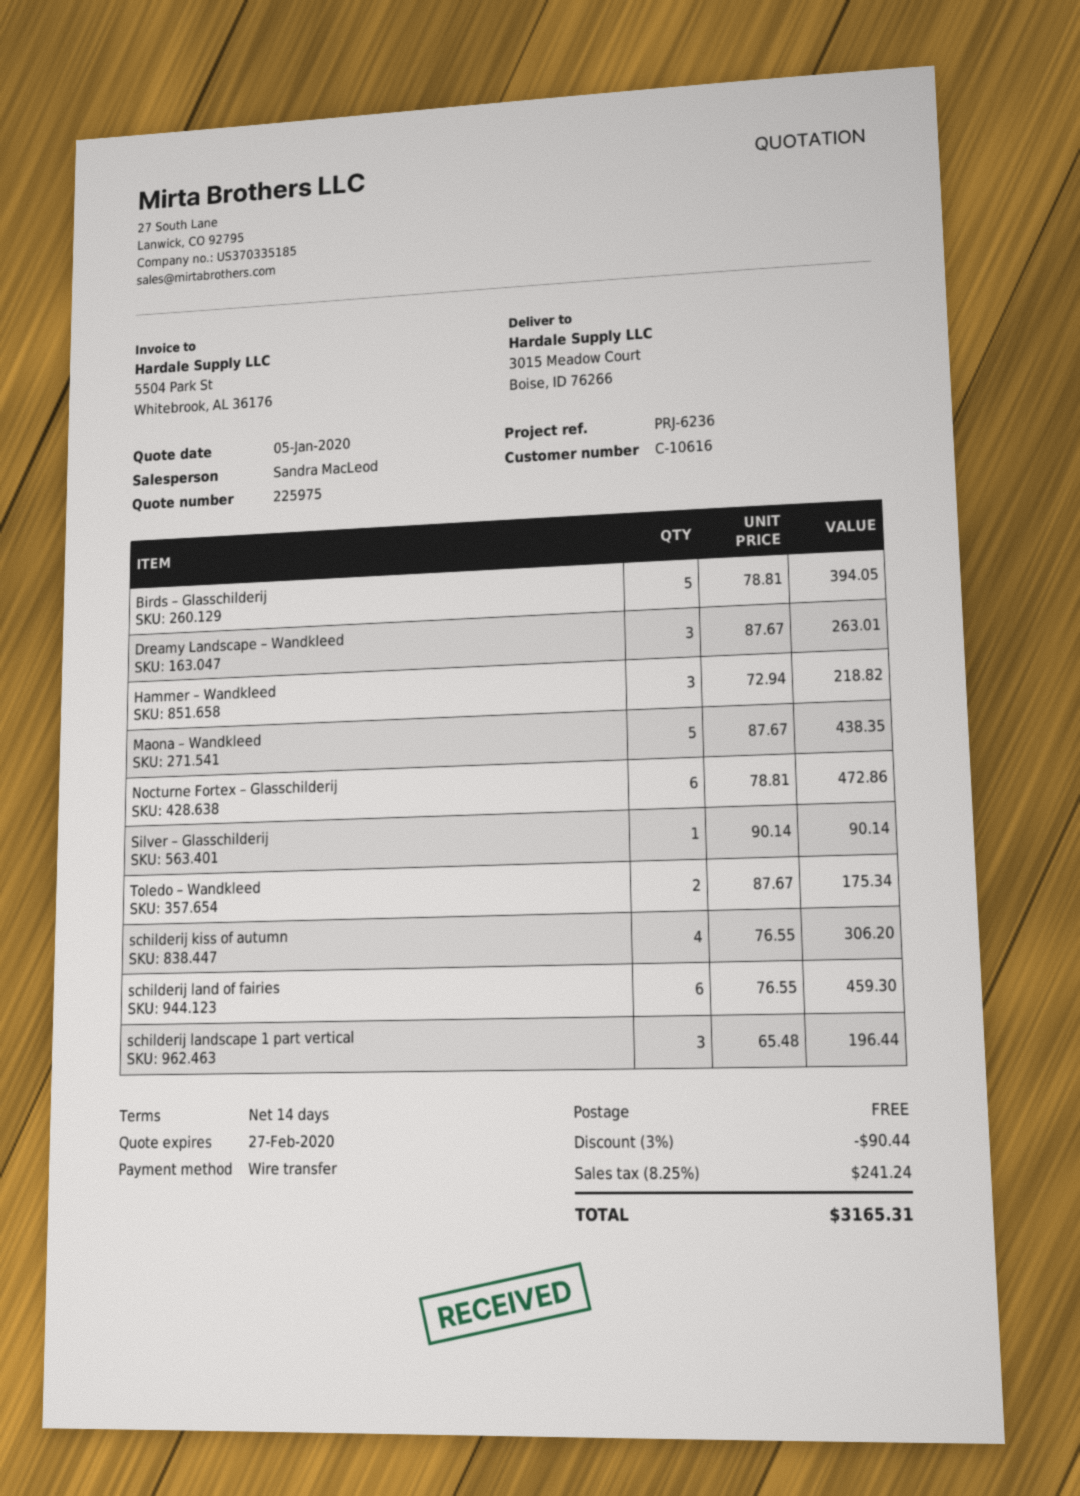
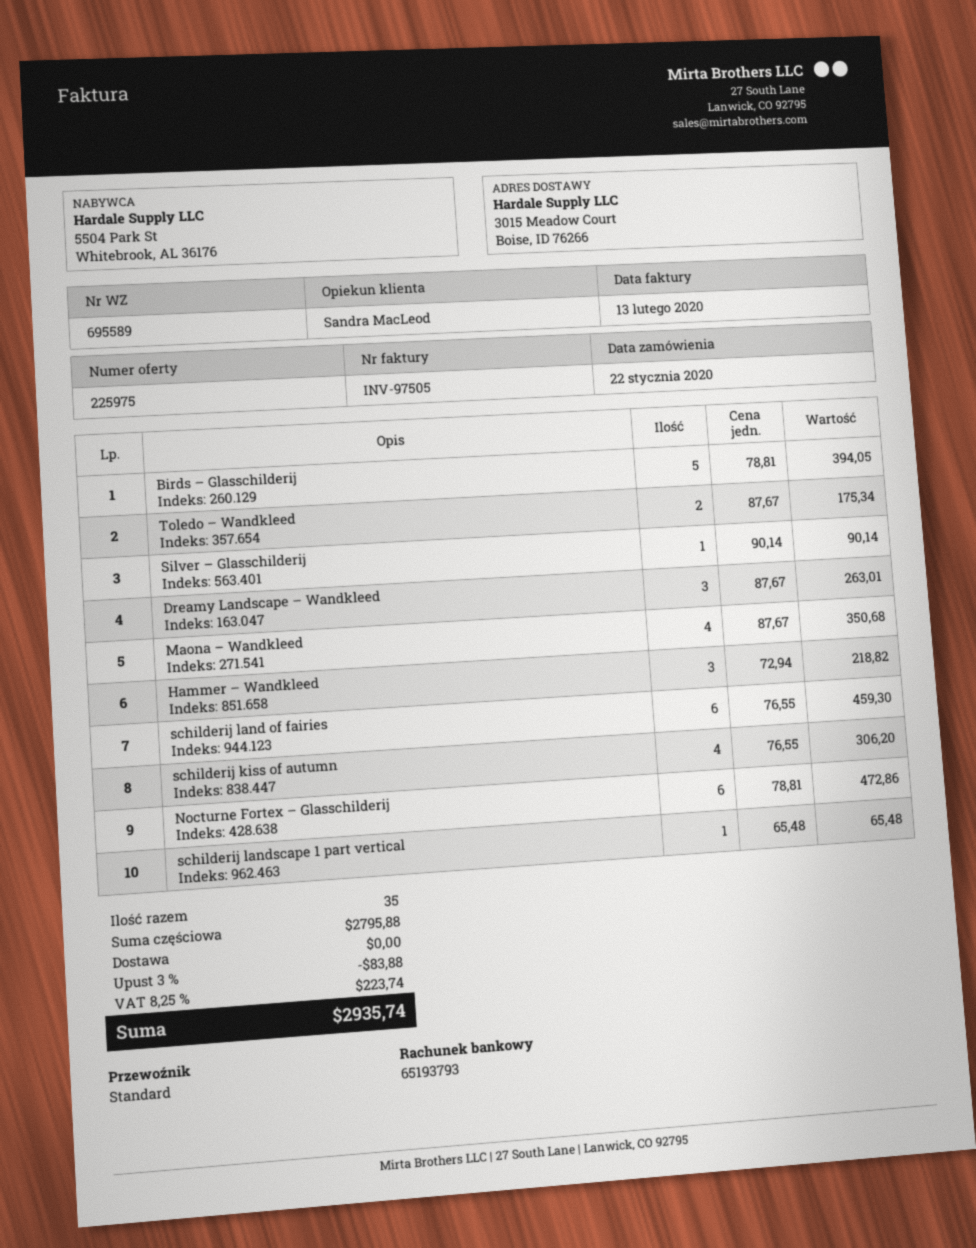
Maona – Wandkleed: 5 x 87.67 = 438.35 -> 4 x 87.67 = 350.68
schilderij landscape 1 part vertical: 3 x 65.48 = 196.44 -> 1 x 65.48 = 65.48
discount: 3% = 90.44 -> 3% = 83.88
tax: 8.25% = 241.24 -> 8.25% = 223.74
total: 3165.31 -> 2935.74

